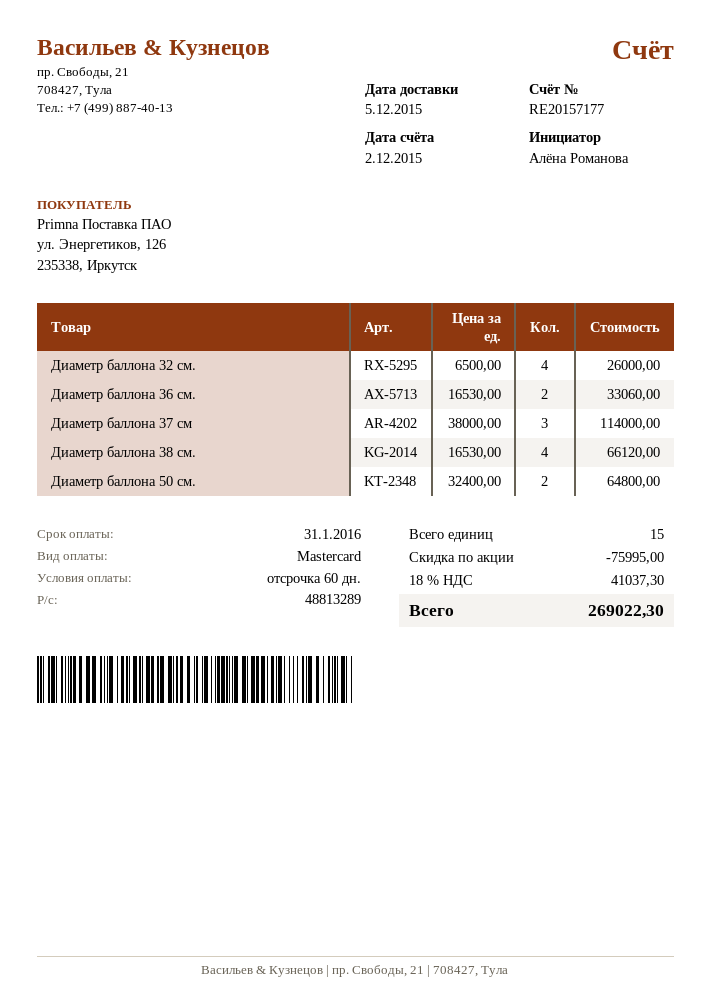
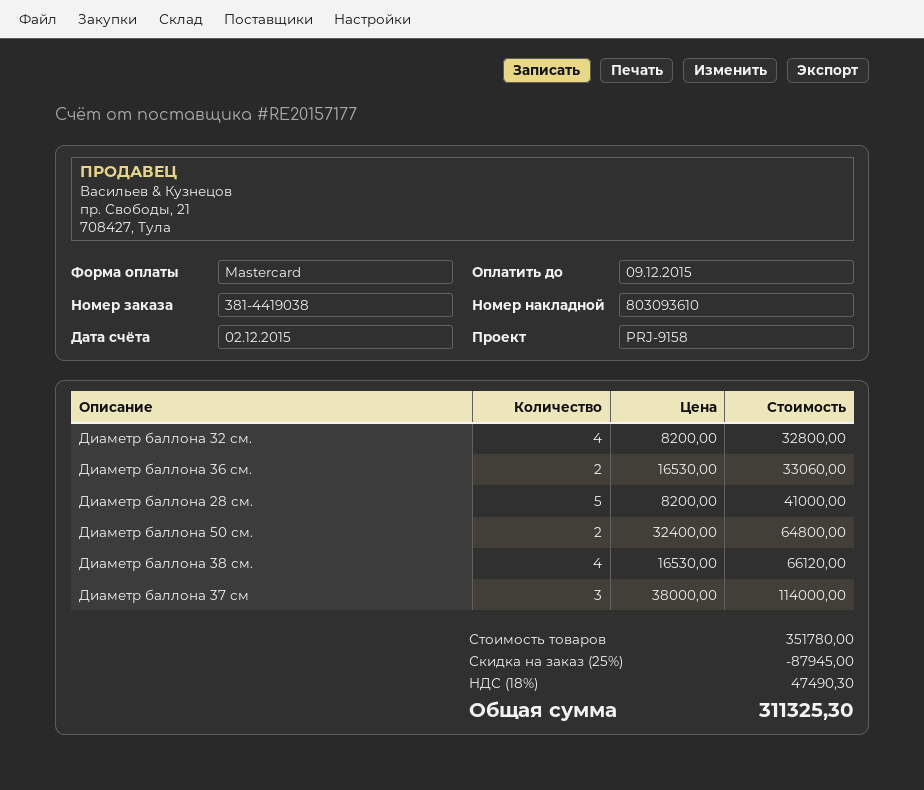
due date: 2016-01-31 -> 2015-12-09
Диаметр баллона 32 см.: 4 x 6500.00 = 26000.00 -> 4 x 8200.00 = 32800.00
Диаметр баллона 28 см.: none -> 5 x 8200.00 = 41000.00
discount: 75995.00 -> 87945.00
tax: 18% = 41037.30 -> 18% = 47490.30
total: 269022.30 -> 311325.30

